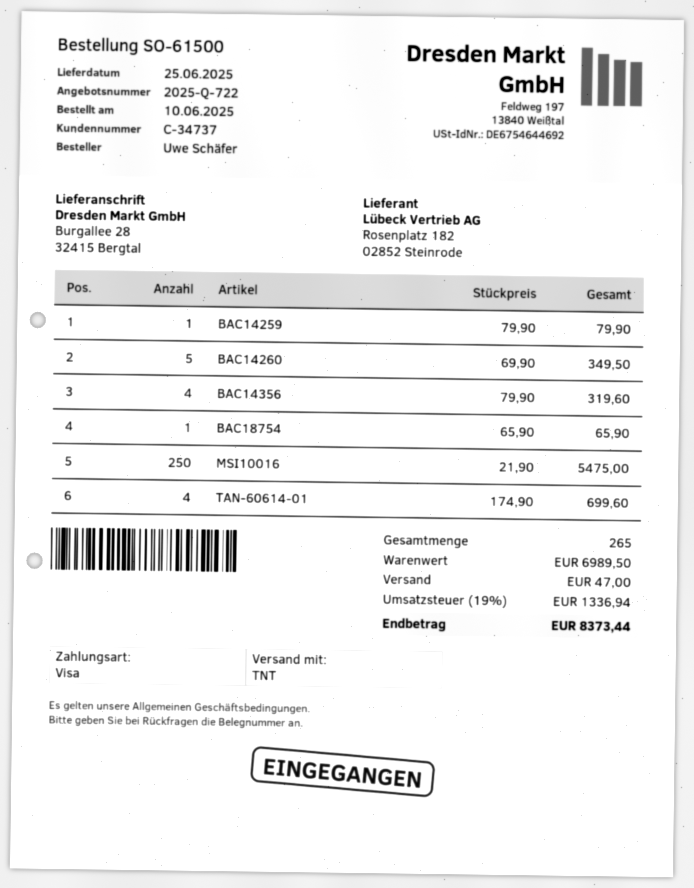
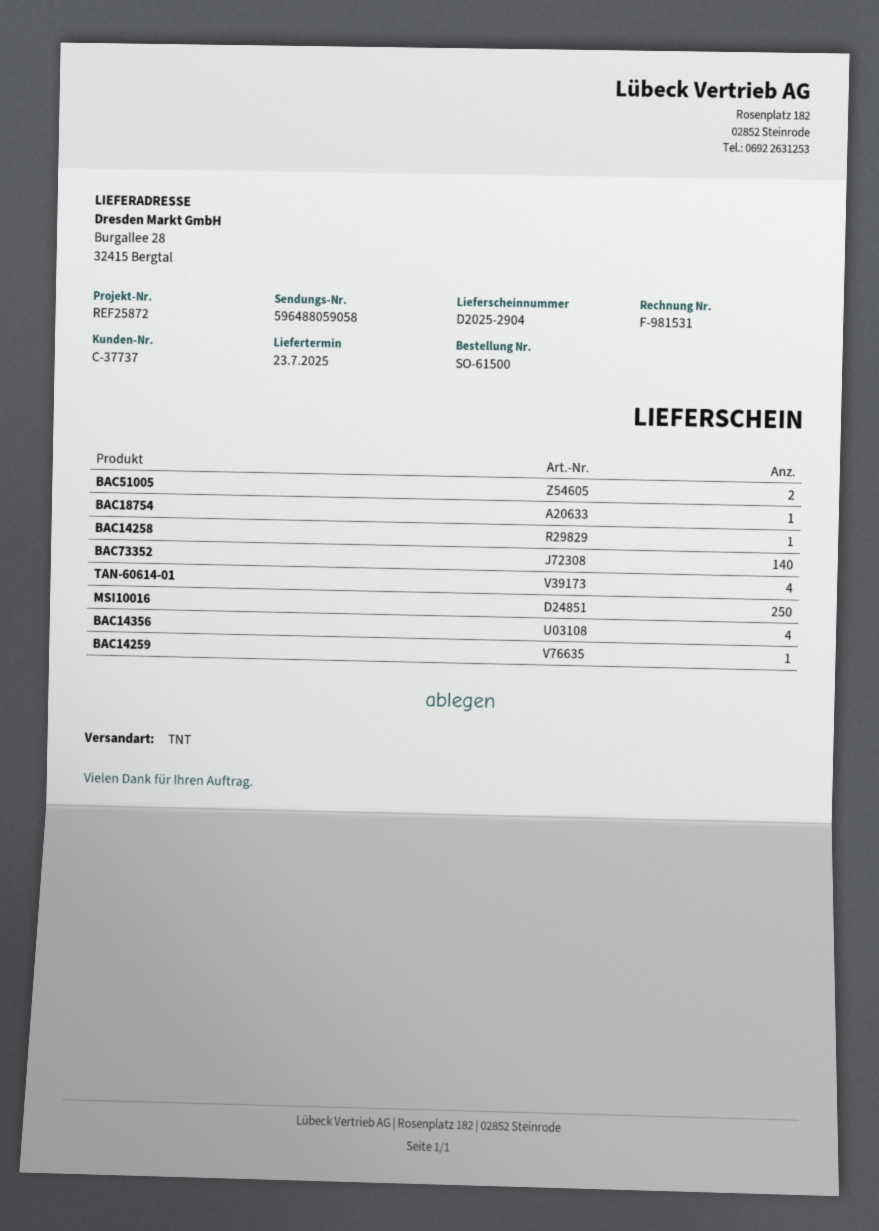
delivery date: 2025-06-25 -> 2025-07-23
customer number: C-34737 -> C-37737
BAC14260: 5 -> none
BAC51005: none -> 2
BAC14258: none -> 1
BAC73352: none -> 140

